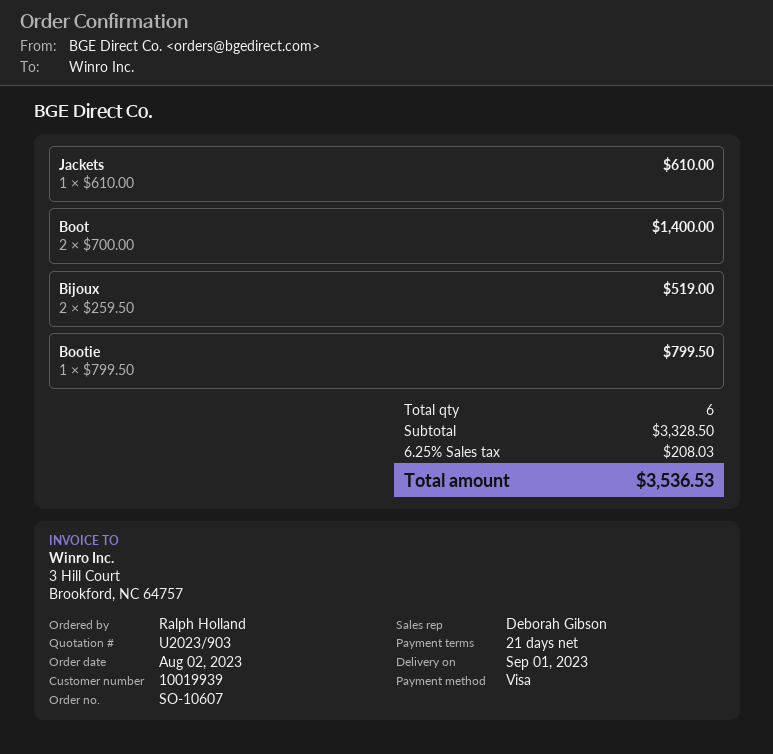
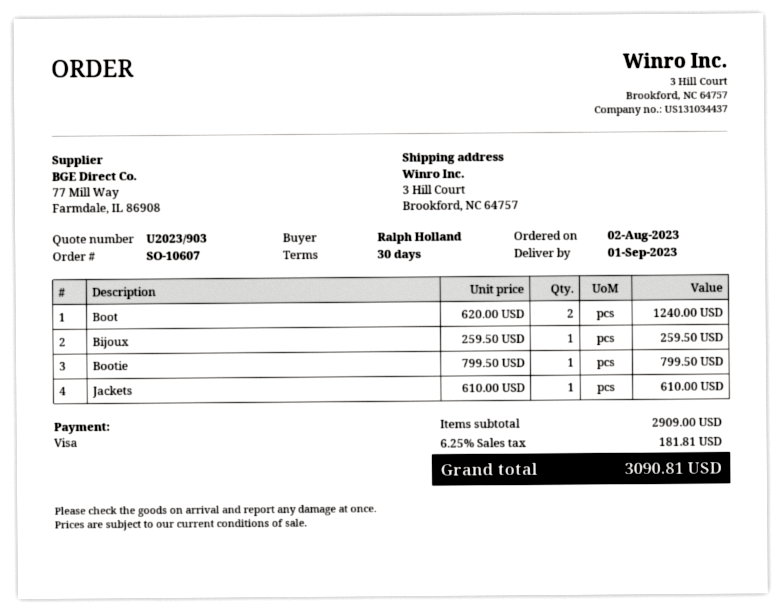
payment terms: 21 days -> 30 days
Boot: 2 x 700.00 = 1400.00 -> 2 x 620.00 = 1240.00
Bijoux: 2 x 259.50 = 519.00 -> 1 x 259.50 = 259.50
subtotal: 3328.50 -> 2909.00
tax: 6.25% = 208.03 -> 6.25% = 181.81
total: 3536.53 -> 3090.81

